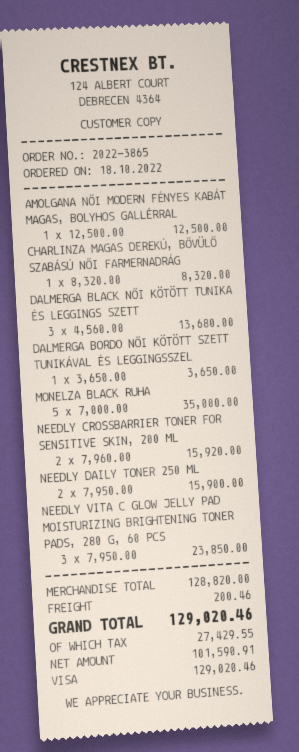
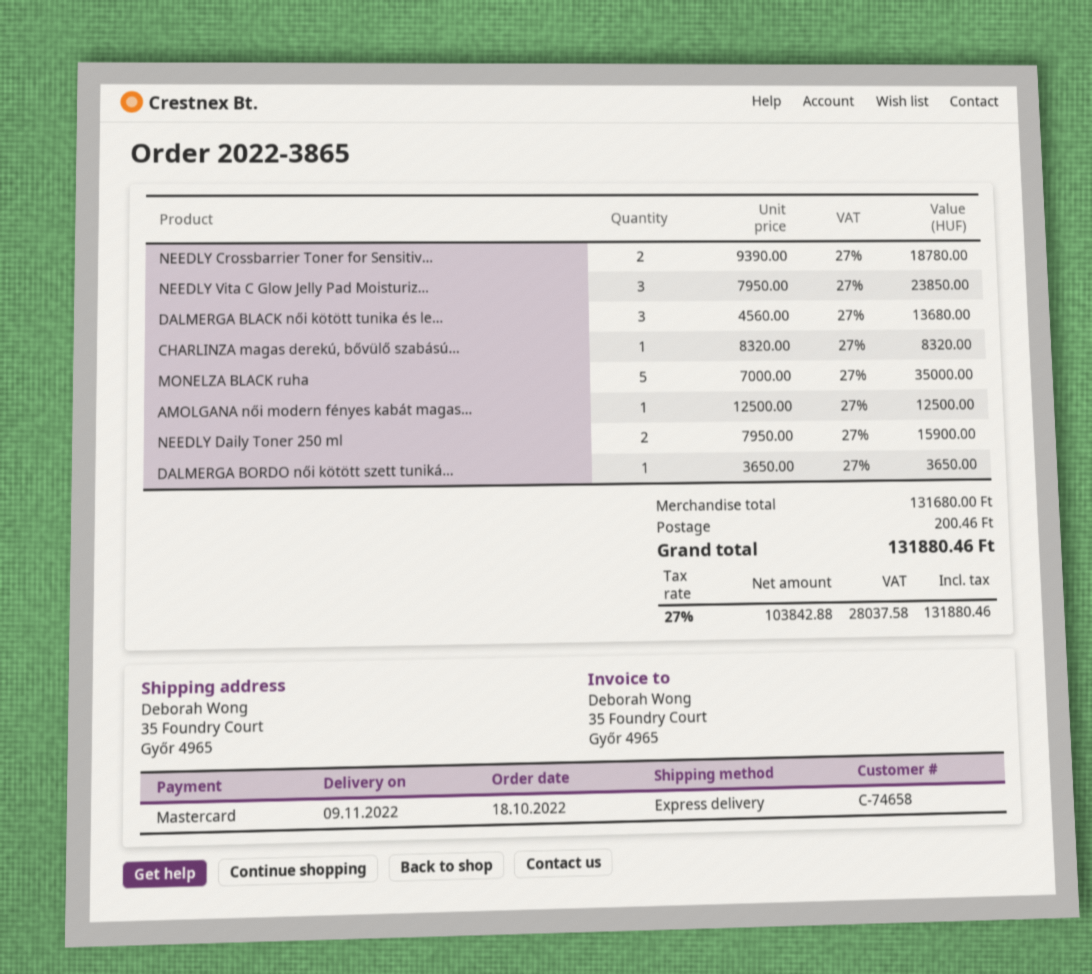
payment method: Visa -> Mastercard
NEEDLY CROSSBARRIER TONER FOR SENSITIVE SKIN, 200 ML: 2 x 7960.00 = 15920.00 -> 2 x 9390.00 = 18780.00
subtotal: 128820.00 -> 131680.00
net: 101590.91 -> 103842.88
tax: 27429.55 -> 28037.58
total: 129020.46 -> 131880.46

